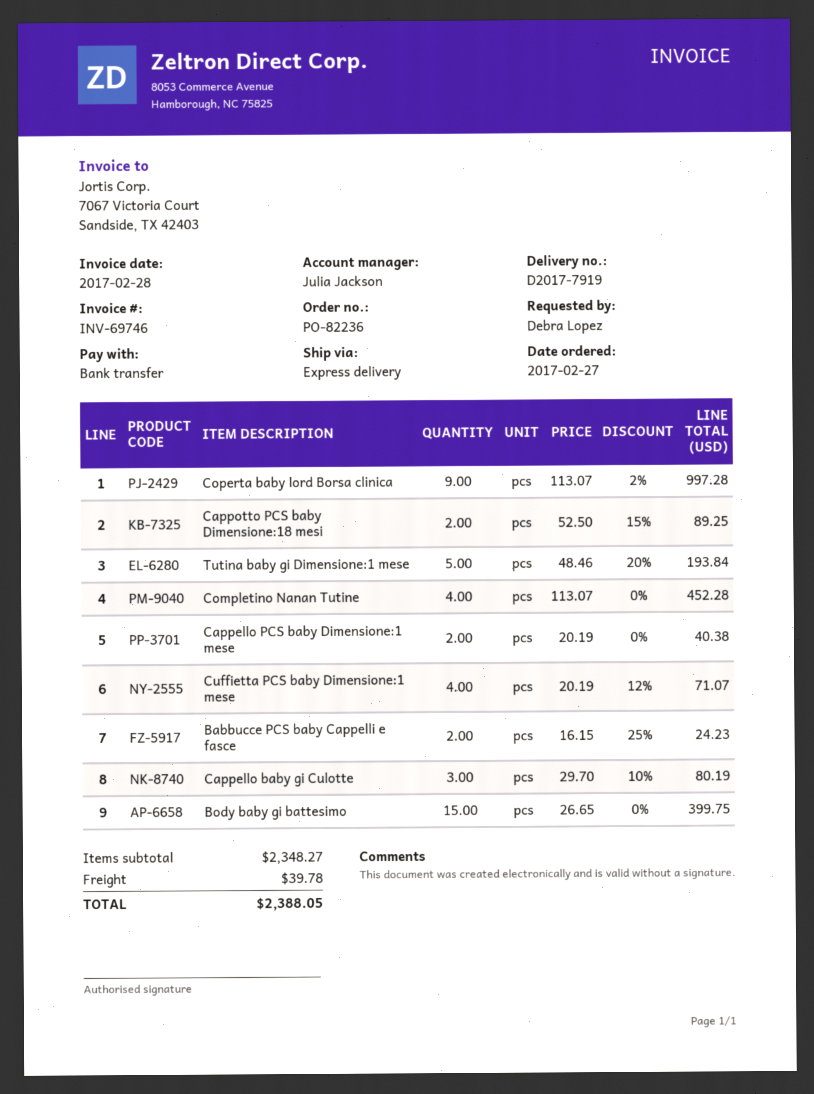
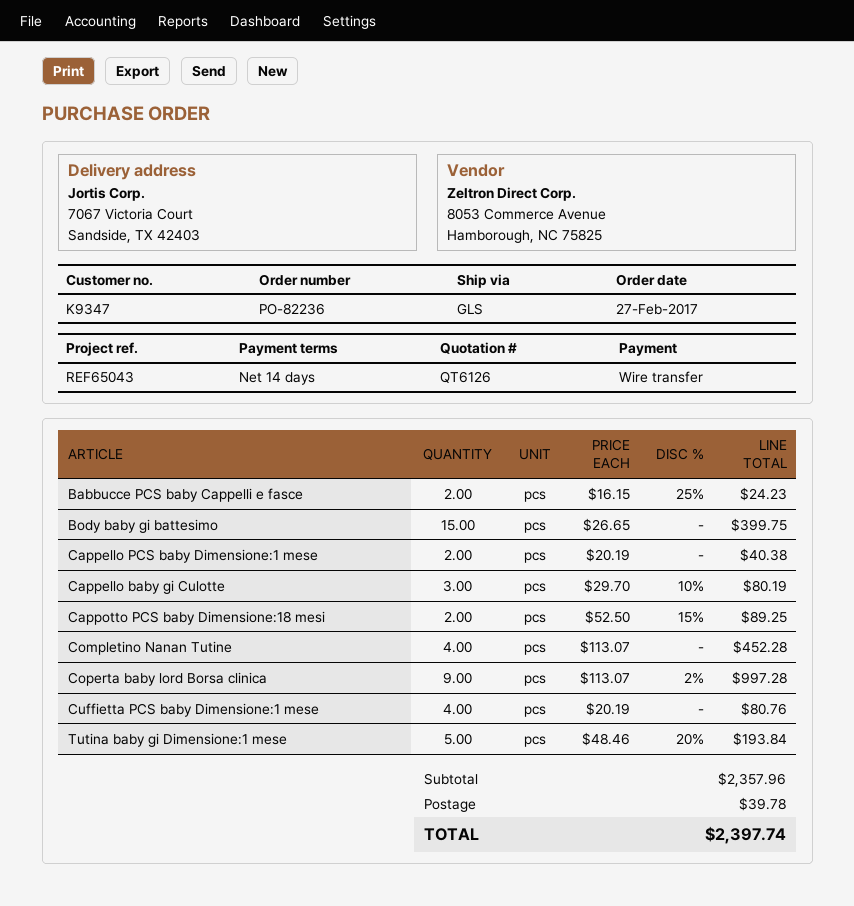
shipping method: express -> GLS
Cuffietta PCS baby Dimensione:1 mese: 4 x 20.19 - 12% = 71.07 -> 4 x 20.19 = 80.76
subtotal: 2348.27 -> 2357.96
total: 2388.05 -> 2397.74

